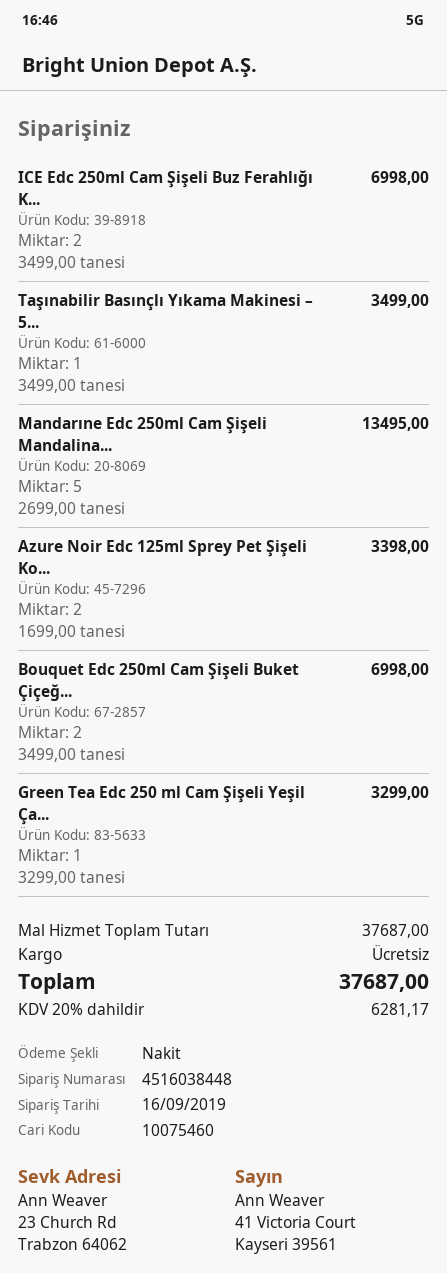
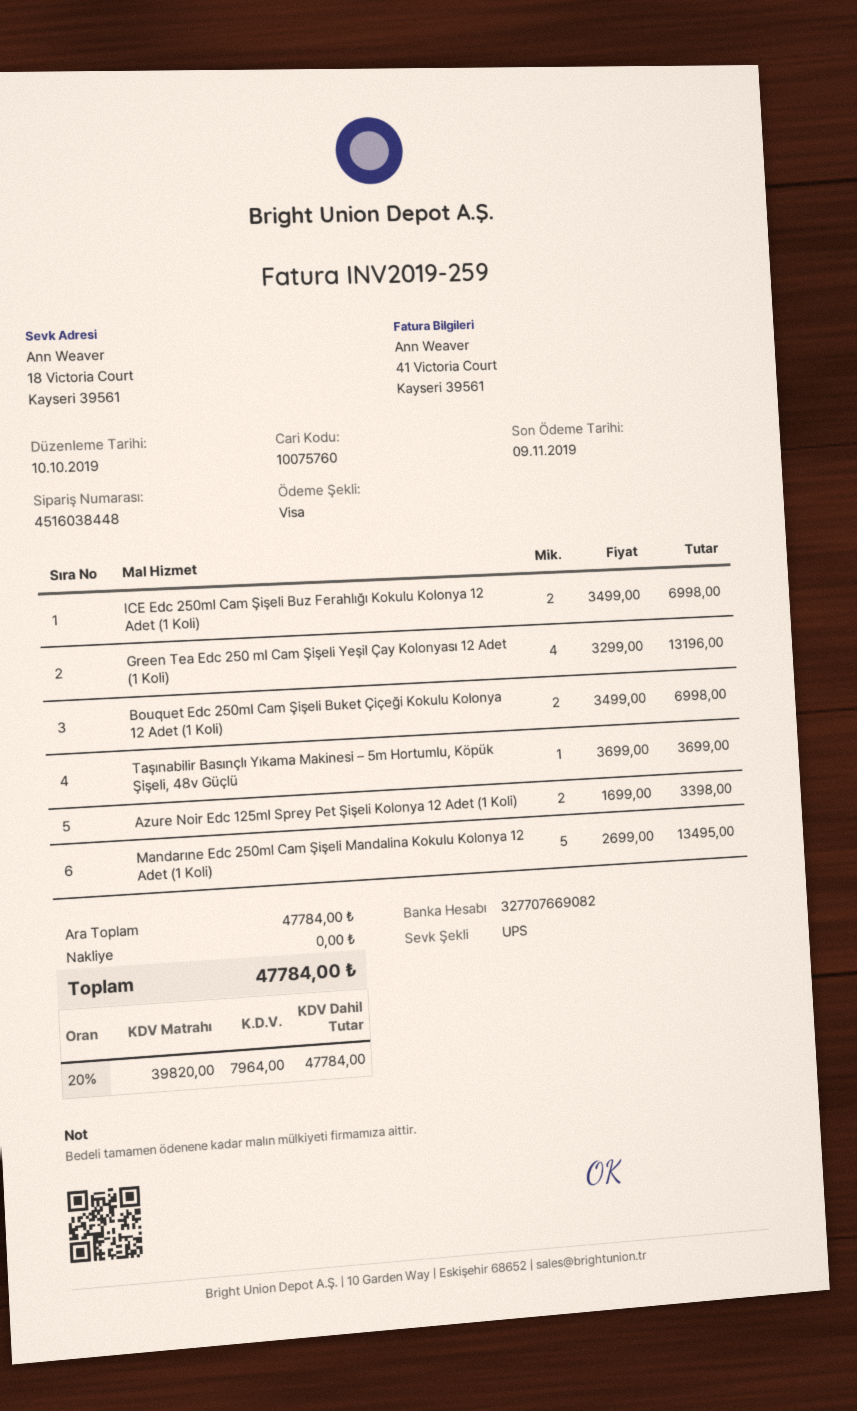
customer number: 10075460 -> 10075760
payment method: cash -> Visa
ship to: 23 Church Rd, Trabzon 64062 -> 18 Victoria Court, Kayseri 39561
Taşınabilir Basınçlı Yıkama Makinesi – 5...: 1 x 3499.00 = 3499.00 -> 1 x 3699.00 = 3699.00
Green Tea Edc 250 ml Cam Şişeli Yeşil Ça...: 1 x 3299.00 = 3299.00 -> 4 x 3299.00 = 13196.00
subtotal: 37687.00 -> 47784.00
tax: 20% = 6281.17 -> 20% = 7964.00
total: 37687.00 -> 47784.00

